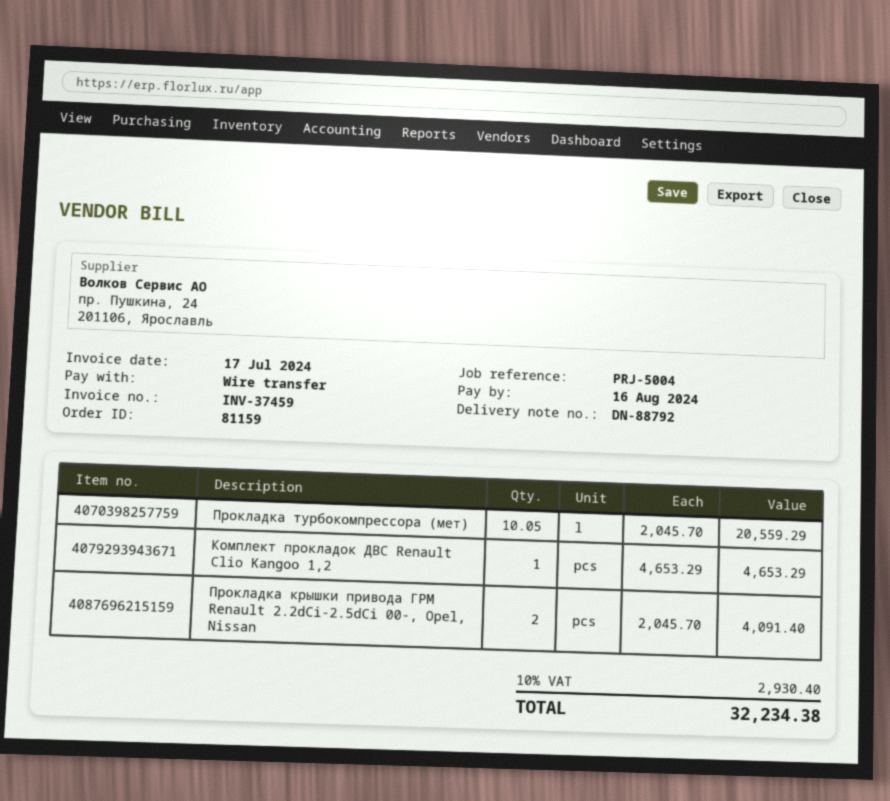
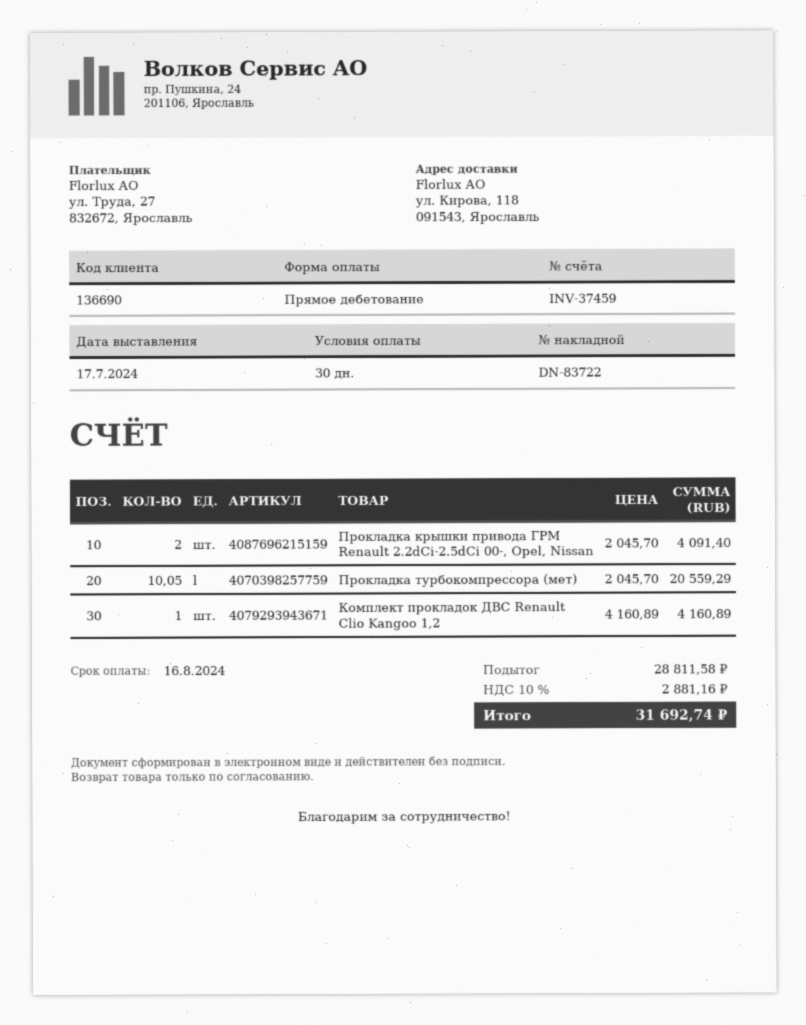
delivery note number: DN-88792 -> DN-83722
payment method: bank transfer -> direct debit
Комплект прокладок ДВС Renault Clio Kangoo 1,2: 1 x 4653.29 = 4653.29 -> 1 x 4160.89 = 4160.89
tax: 10% = 2930.40 -> 10% = 2881.16
total: 32234.38 -> 31692.74

